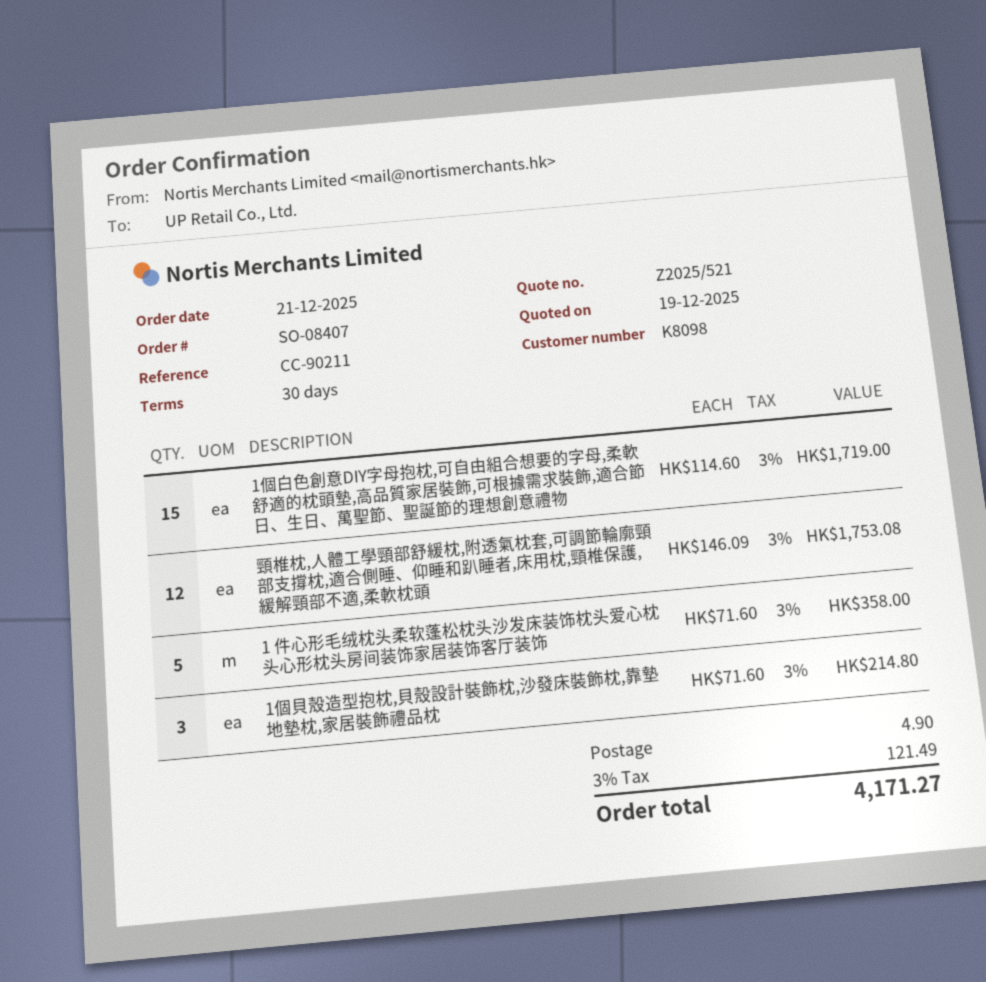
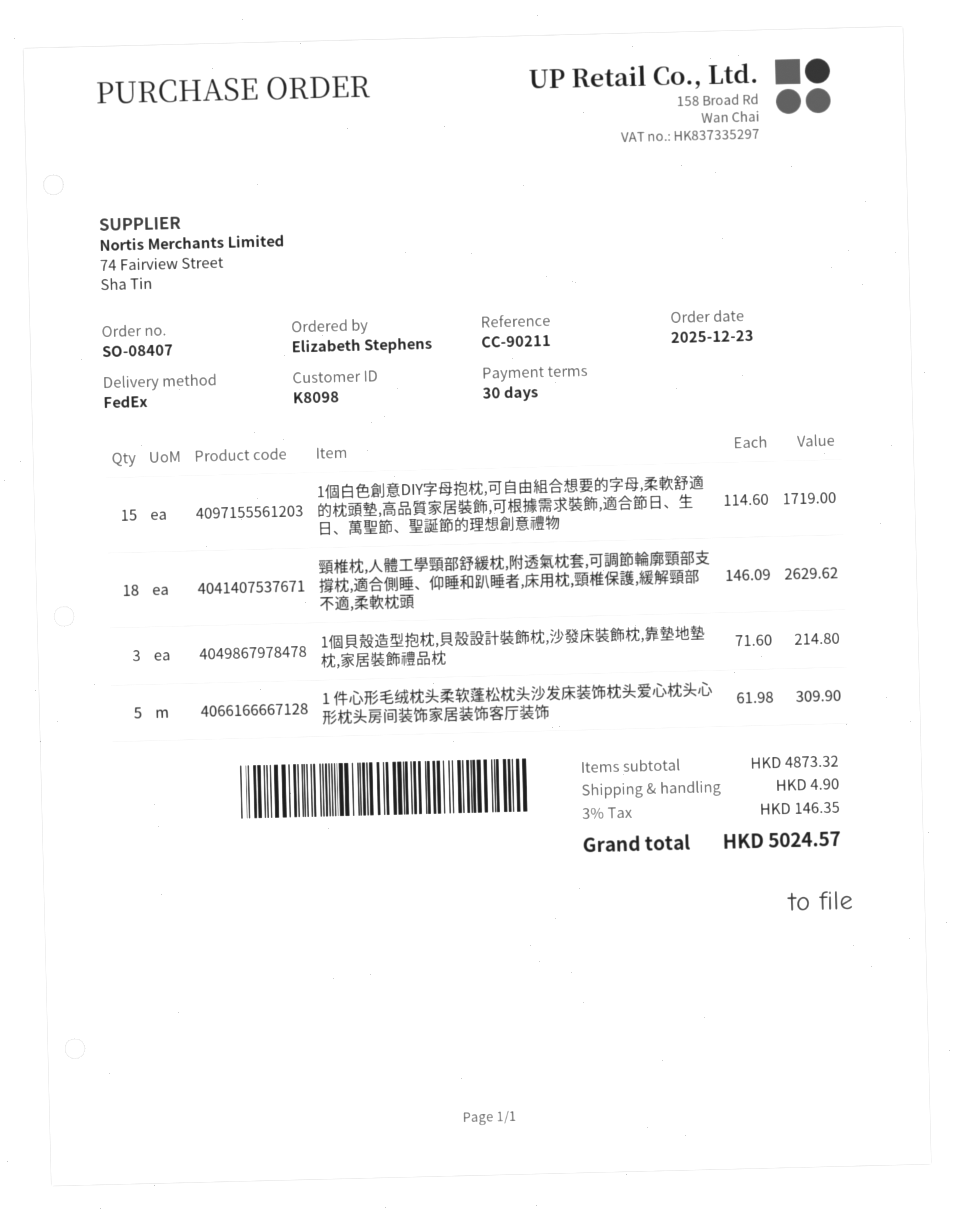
order date: 2025-12-21 -> 2025-12-23
頸椎枕,人體工學頸部舒緩枕,附透氣枕套,可調節輪廓頸部支撐枕,適合側睡、仰睡和趴睡者,床用枕,頸椎保護,緩解頸部不適,柔軟枕頭: 12 x 146.09 = 1753.08 -> 18 x 146.09 = 2629.62
1 件心形毛绒枕头柔软蓬松枕头沙发床装饰枕头爱心枕头心形枕头房间装饰家居装饰客厅装饰: 5 x 71.60 = 358.00 -> 5 x 61.98 = 309.90
tax: 3% = 121.49 -> 3% = 146.35
total: 4171.27 -> 5024.57

